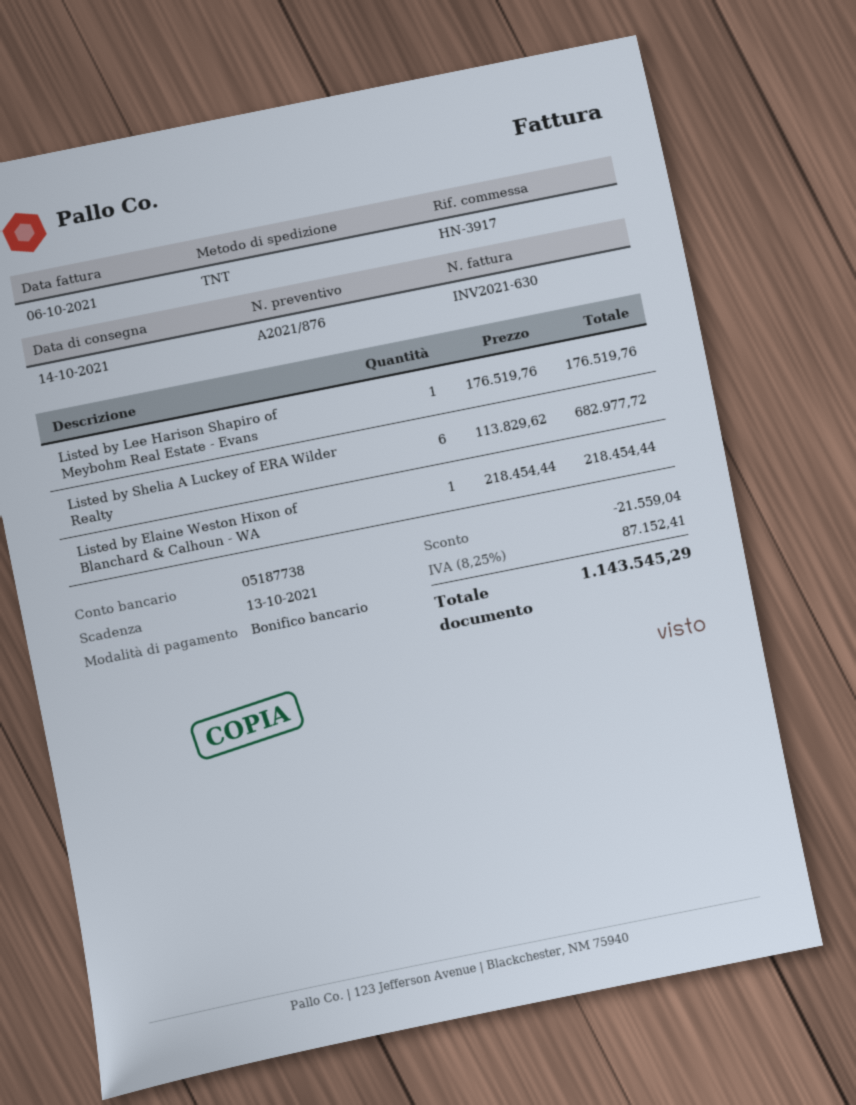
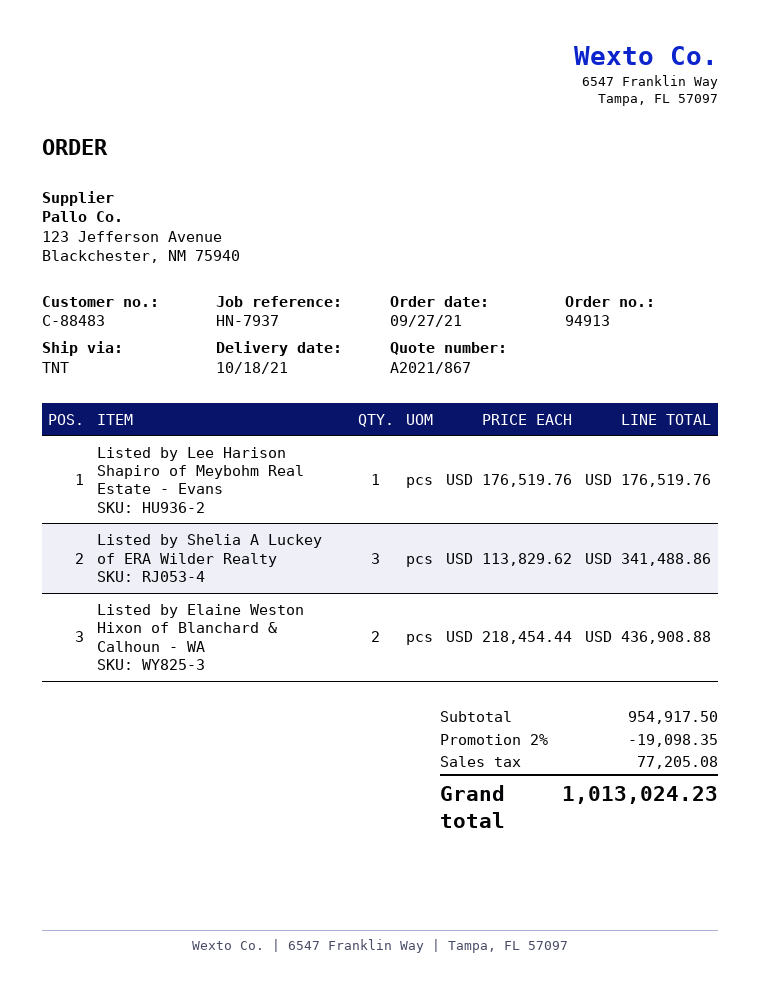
quote number: A2021/876 -> A2021/867
delivery date: 2021-10-14 -> 2021-10-18
reference: HN-3917 -> HN-7937
Listed by Shelia A Luckey of ERA Wilder Realty: 6 x 113829.62 = 682977.72 -> 3 x 113829.62 = 341488.86
Listed by Elaine Weston Hixon of Blanchard & Calhoun - WA: 1 x 218454.44 = 218454.44 -> 2 x 218454.44 = 436908.88
discount: 21559.04 -> 19098.35
tax: 87152.41 -> 77205.08
total: 1143545.29 -> 1013024.23

